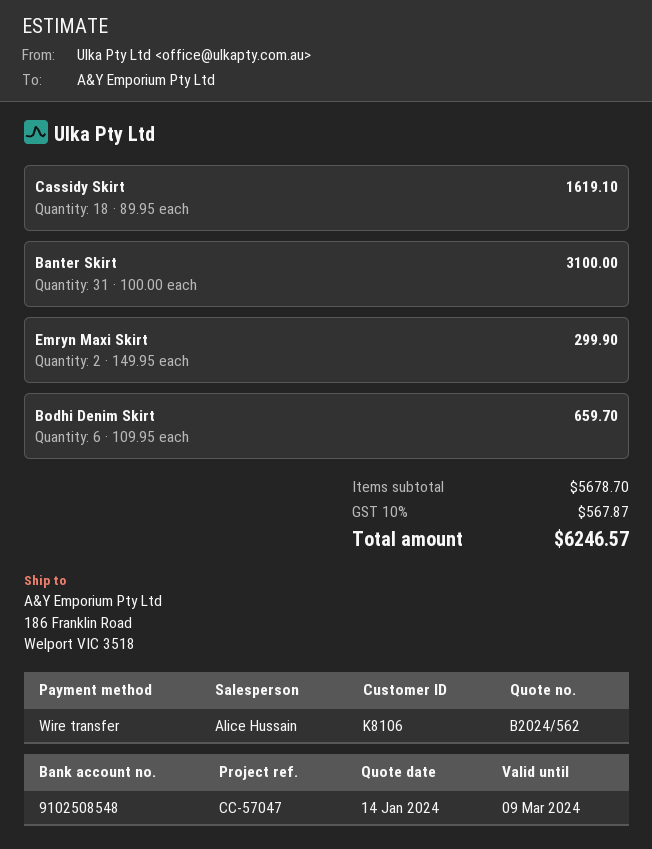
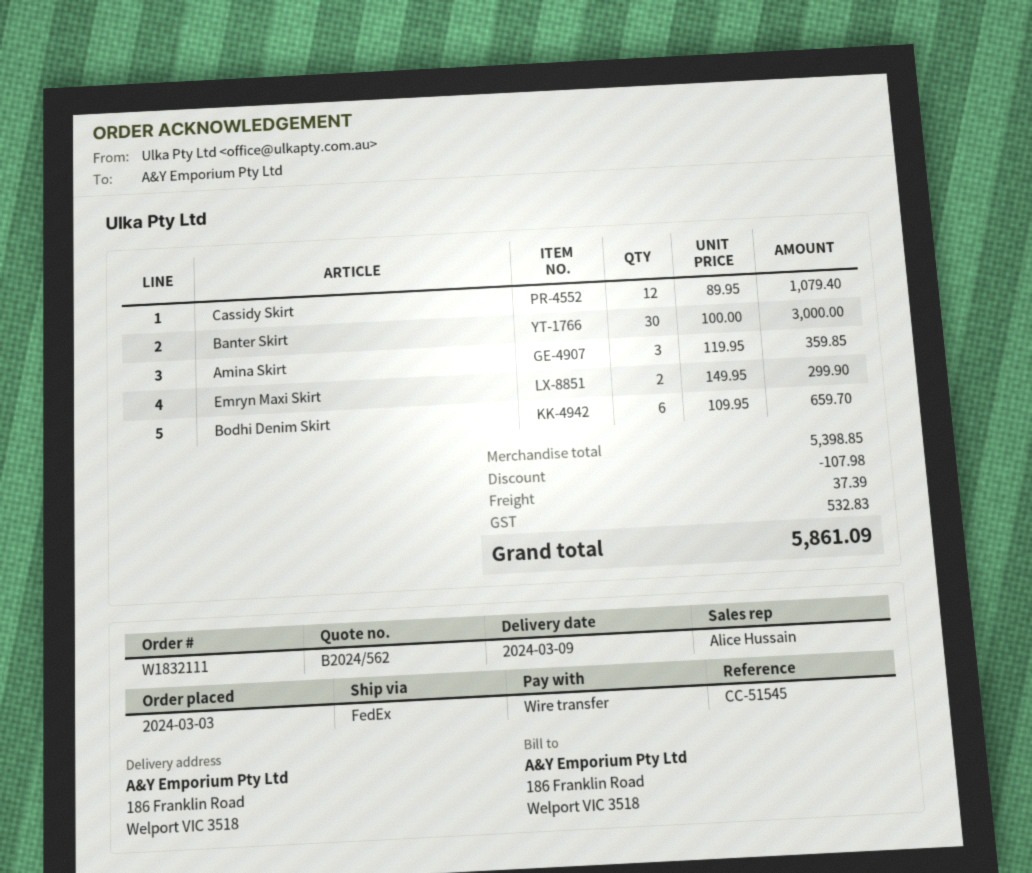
reference: CC-57047 -> CC-51545
Cassidy Skirt: 18 x 89.95 = 1619.10 -> 12 x 89.95 = 1079.40
Banter Skirt: 31 x 100.00 = 3100.00 -> 30 x 100.00 = 3000.00
Amina Skirt: none -> 3 x 119.95 = 359.85
subtotal: 5678.70 -> 5398.85
discount: none -> 107.98
shipping: none -> 37.39
tax: 567.87 -> 532.83
total: 6246.57 -> 5861.09

